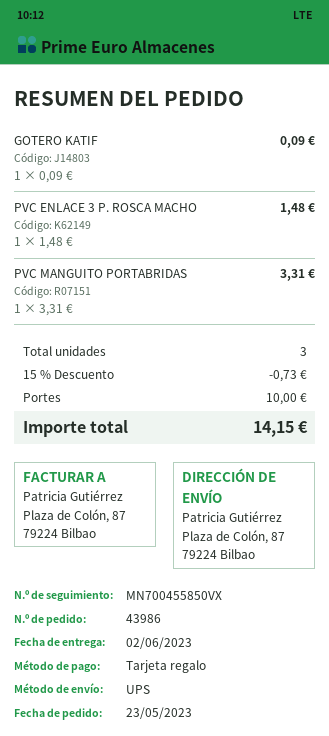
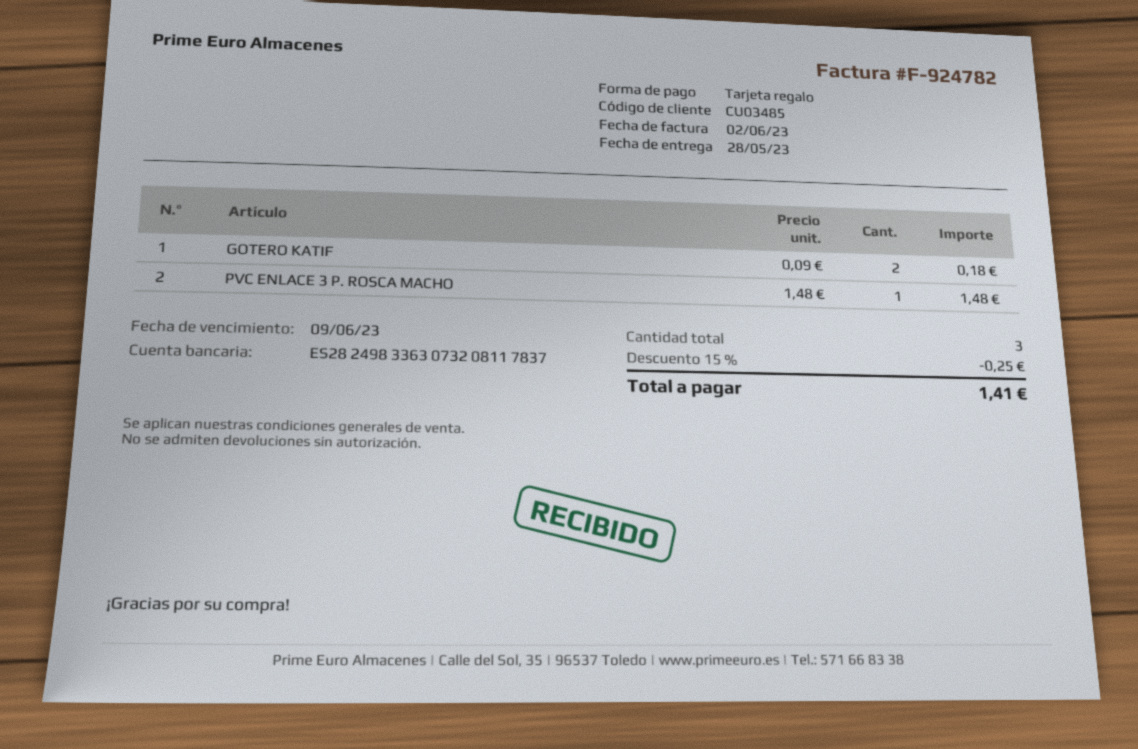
delivery date: 2023-06-02 -> 2023-05-28
GOTERO KATIF: 1 x 0.09 = 0.09 -> 2 x 0.09 = 0.18
PVC MANGUITO PORTABRIDAS: 1 x 3.31 = 3.31 -> none
discount: 15% = 0.73 -> 15% = 0.25
shipping: 10.00 -> none
total: 14.15 -> 1.41

